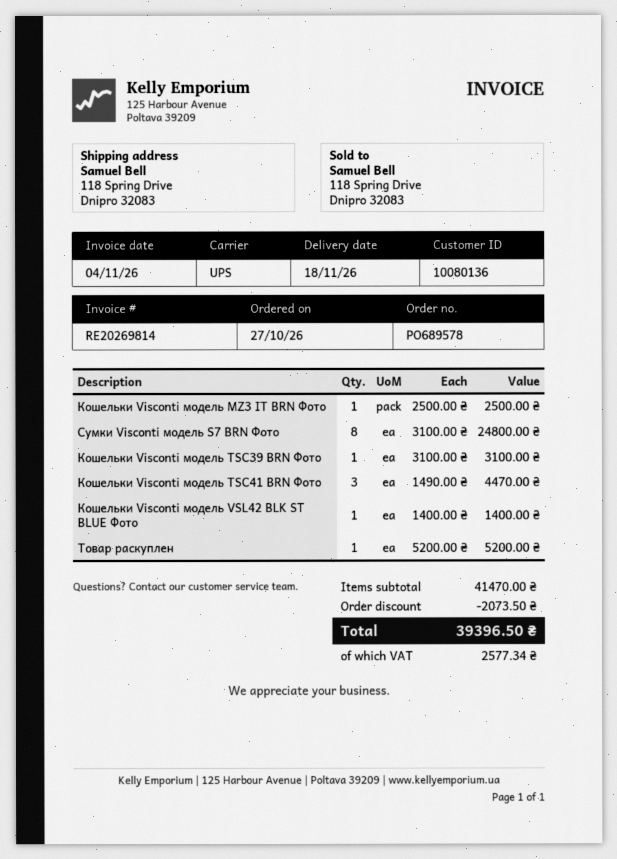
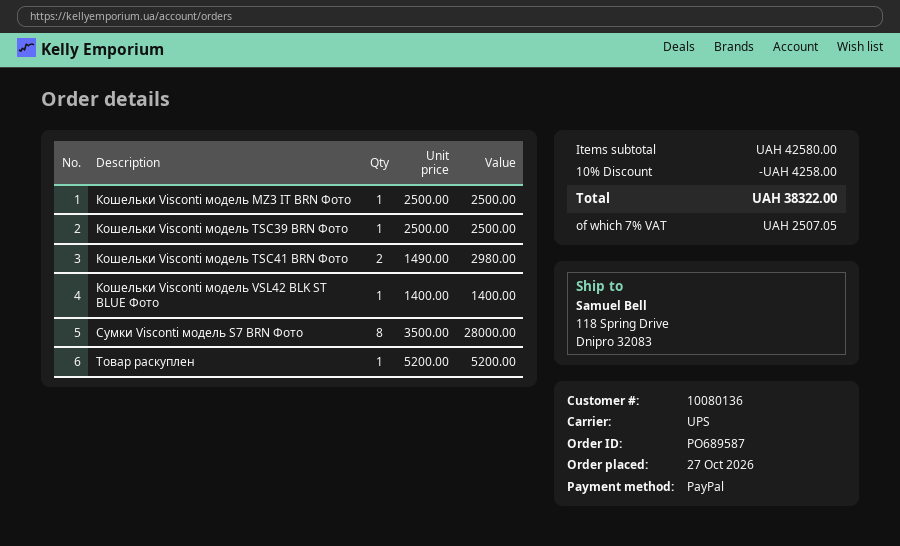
order number: PO689578 -> PO689587
Сумки Visconti модель S7 BRN Фото: 8 x 3100.00 = 24800.00 -> 8 x 3500.00 = 28000.00
Кошельки Visconti модель TSC39 BRN Фото: 1 x 3100.00 = 3100.00 -> 1 x 2500.00 = 2500.00
Кошельки Visconti модель TSC41 BRN Фото: 3 x 1490.00 = 4470.00 -> 2 x 1490.00 = 2980.00
subtotal: 41470.00 -> 42580.00
discount: 2073.50 -> 4258.00
tax: 2577.34 -> 2507.05
total: 39396.50 -> 38322.00

